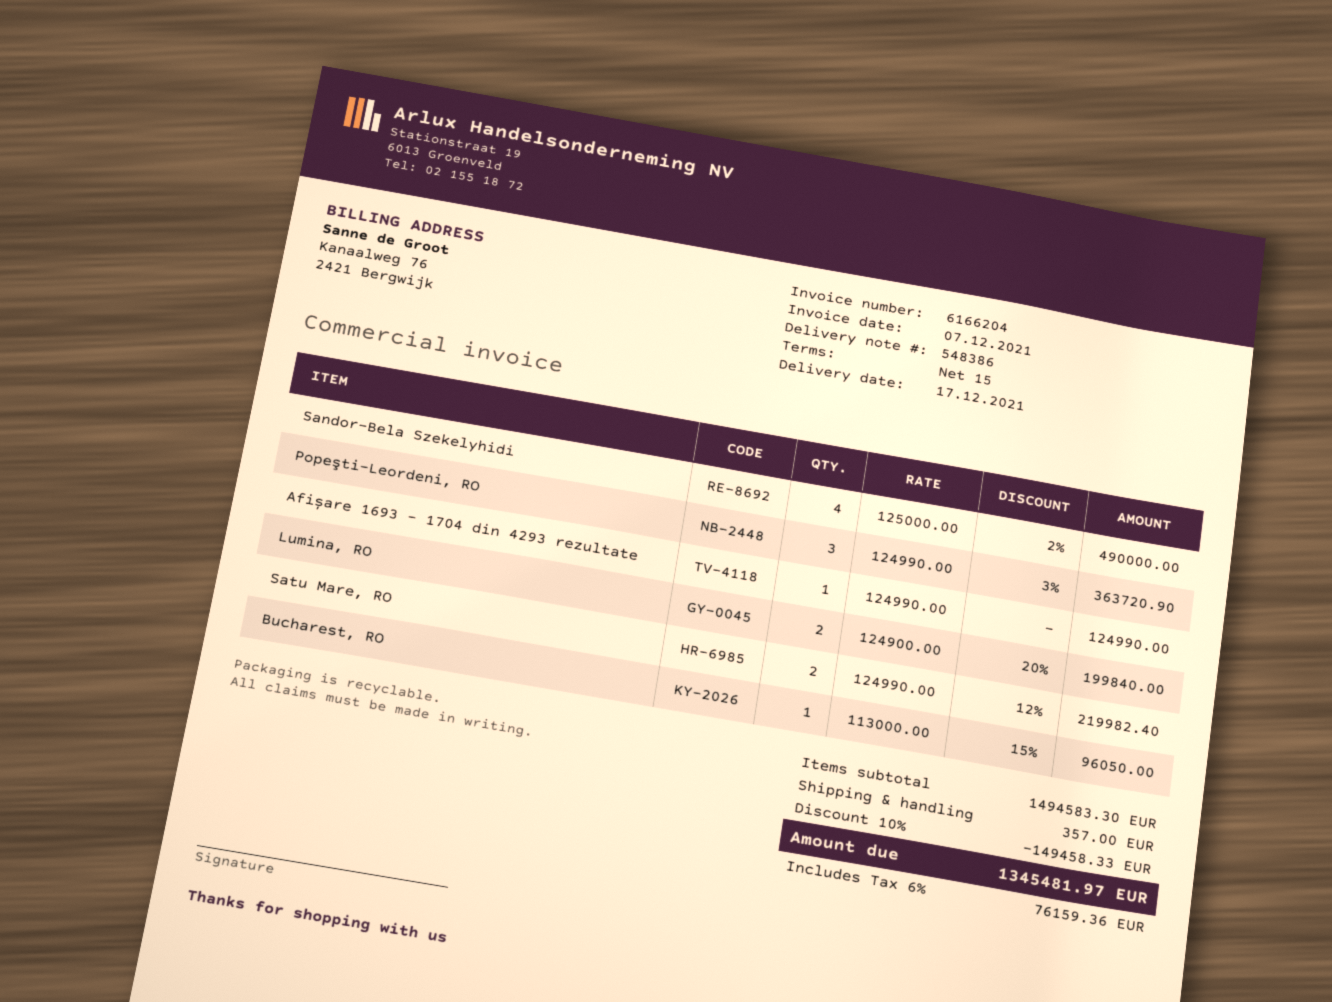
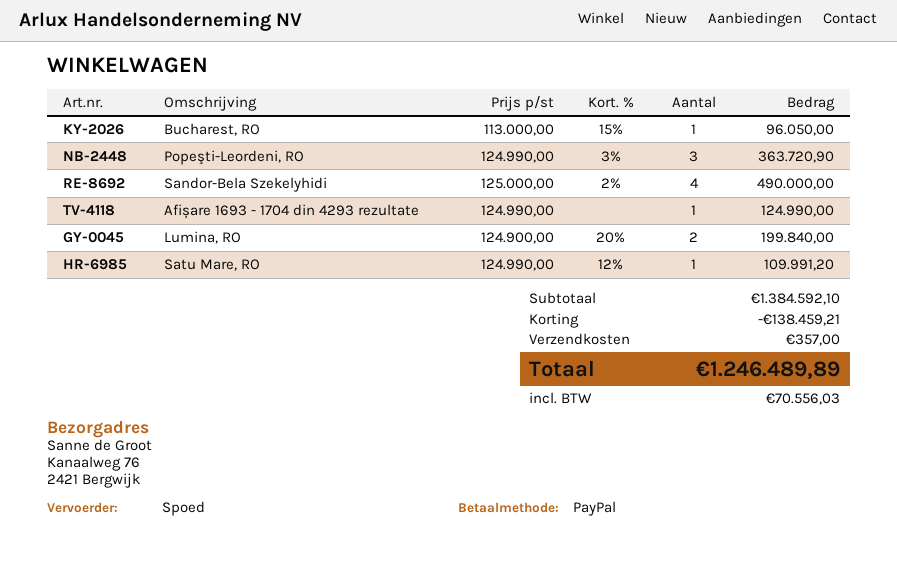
Satu Mare, RO: 2 x 124990.00 - 12% = 219982.40 -> 1 x 124990.00 - 12% = 109991.20
subtotal: 1494583.30 -> 1384592.10
discount: 149458.33 -> 138459.21
tax: 76159.36 -> 70556.03
total: 1345481.97 -> 1246489.89

